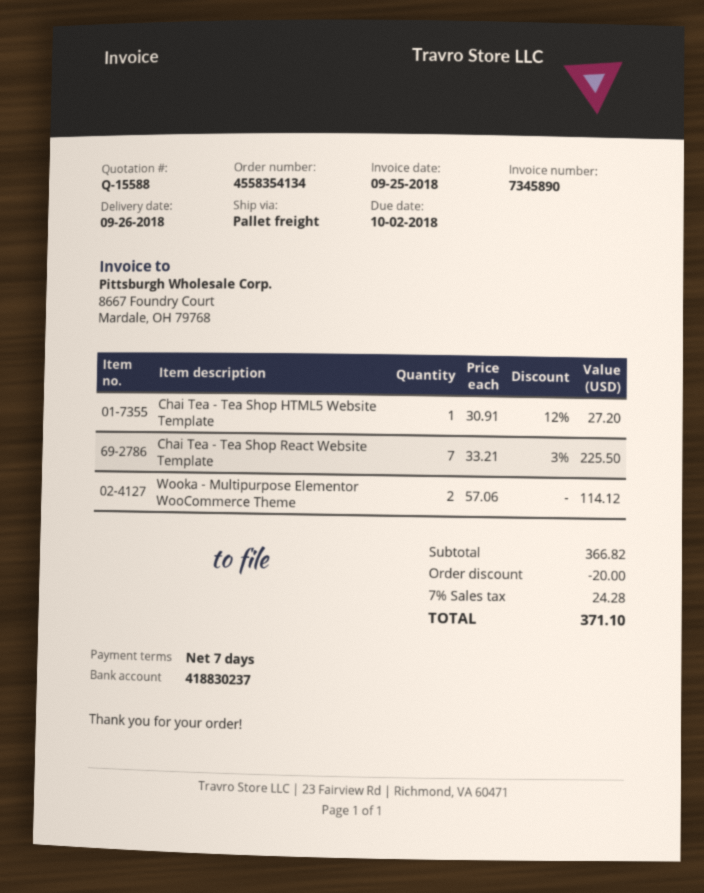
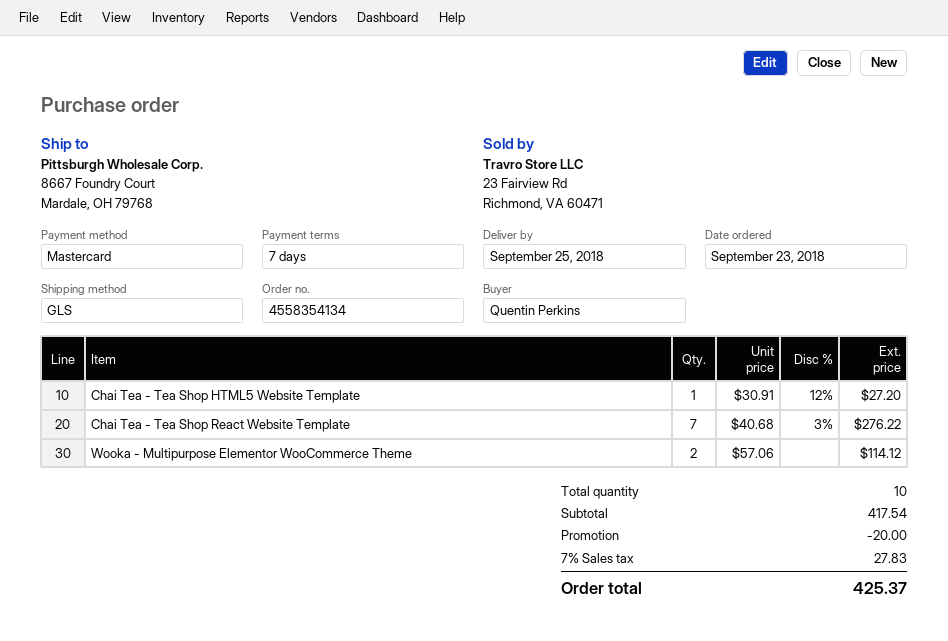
delivery date: 2018-09-26 -> 2018-09-25
shipping method: pallet freight -> GLS
Chai Tea - Tea Shop React Website Template: 7 x 33.21 - 3% = 225.50 -> 7 x 40.68 - 3% = 276.22
subtotal: 366.82 -> 417.54
tax: 7% = 24.28 -> 7% = 27.83
total: 371.10 -> 425.37

